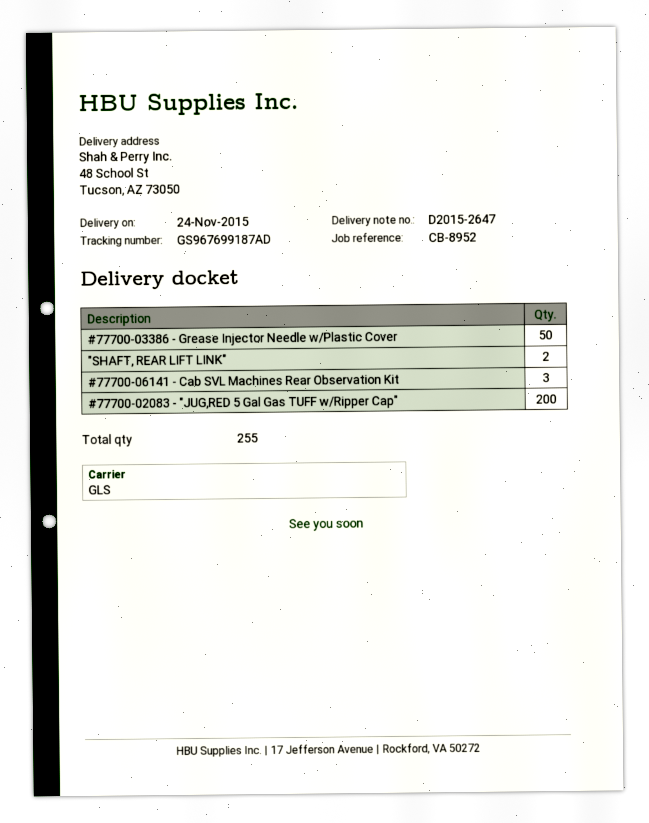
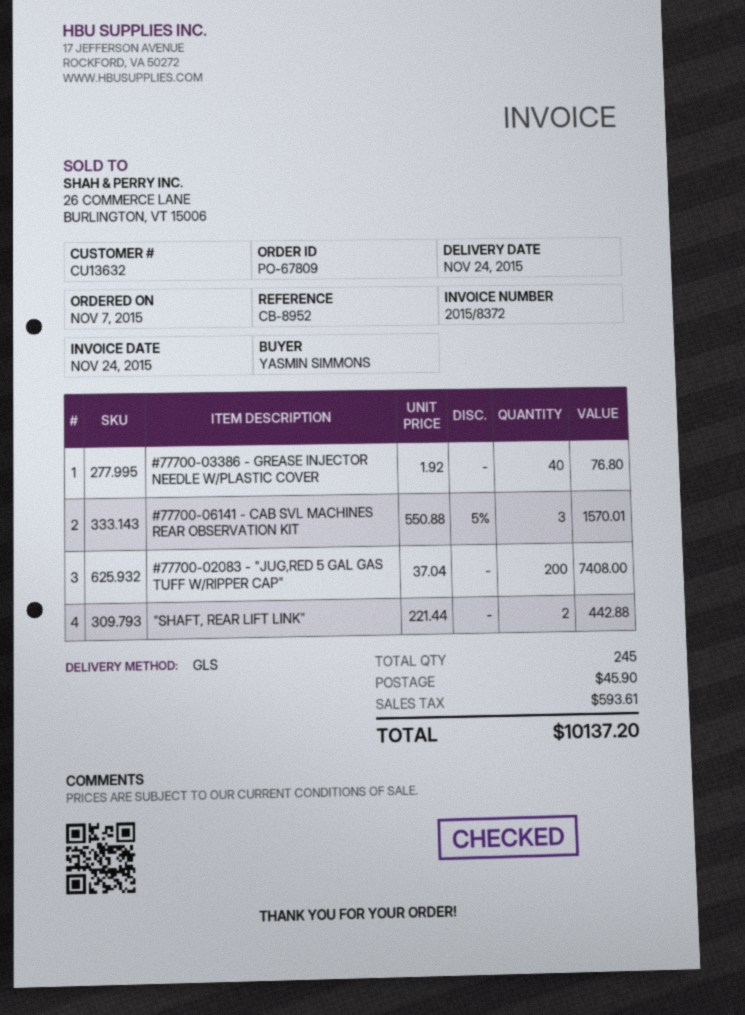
#77700-03386 - Grease Injector Needle w/Plastic Cover: 50 -> 40
total quantity: 255 -> 245

